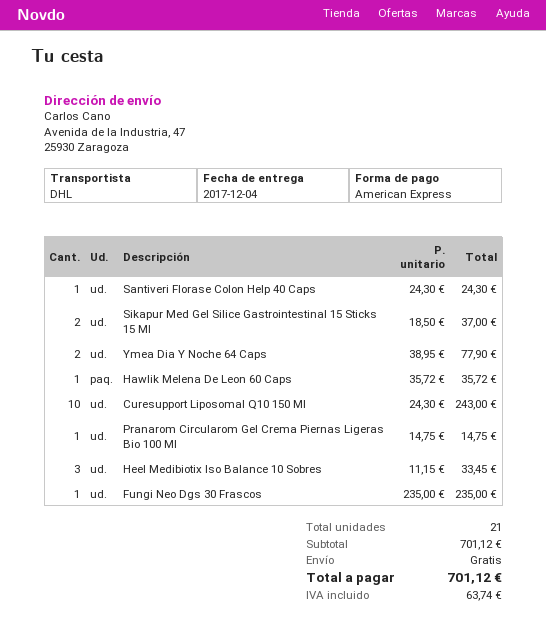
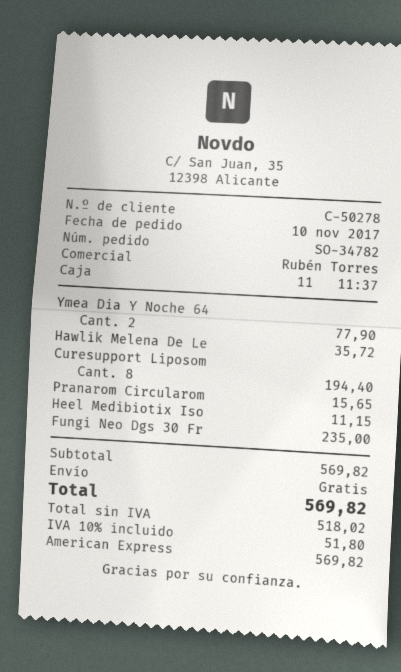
Santiveri Florase Colon Help 40 Caps: 1 for 24.30 -> none
Sikapur Med Gel Silice Gastrointestinal 15 Sticks 15 Ml: 2 for 37.00 -> none
Curesupport Liposomal Q10 150 Ml: 10 for 243.00 -> 8 for 194.40
Pranarom Circularom Gel Crema Piernas Ligeras Bio 100 Ml: 1 for 14.75 -> 1 for 15.65
Heel Medibiotix Iso Balance 10 Sobres: 3 for 33.45 -> 1 for 11.15
subtotal: 701.12 -> 569.82
tax: 63.74 -> 51.80
total: 701.12 -> 569.82

